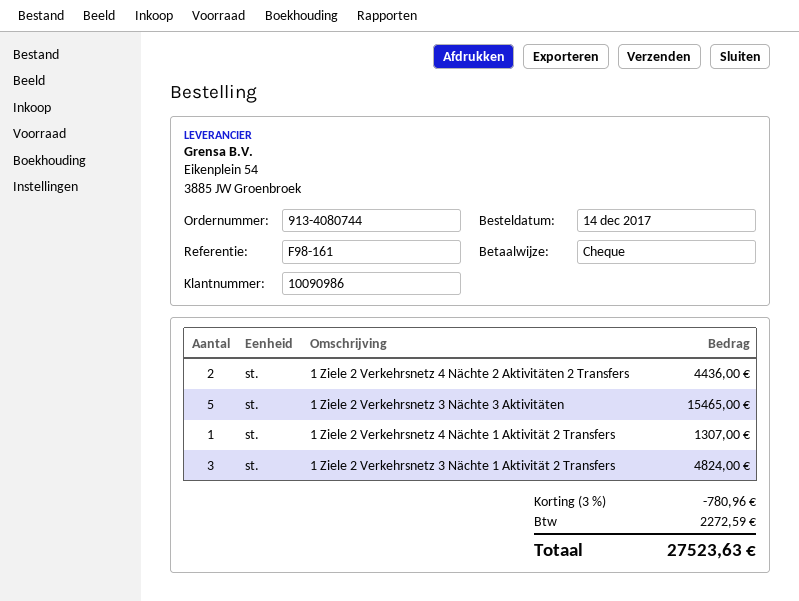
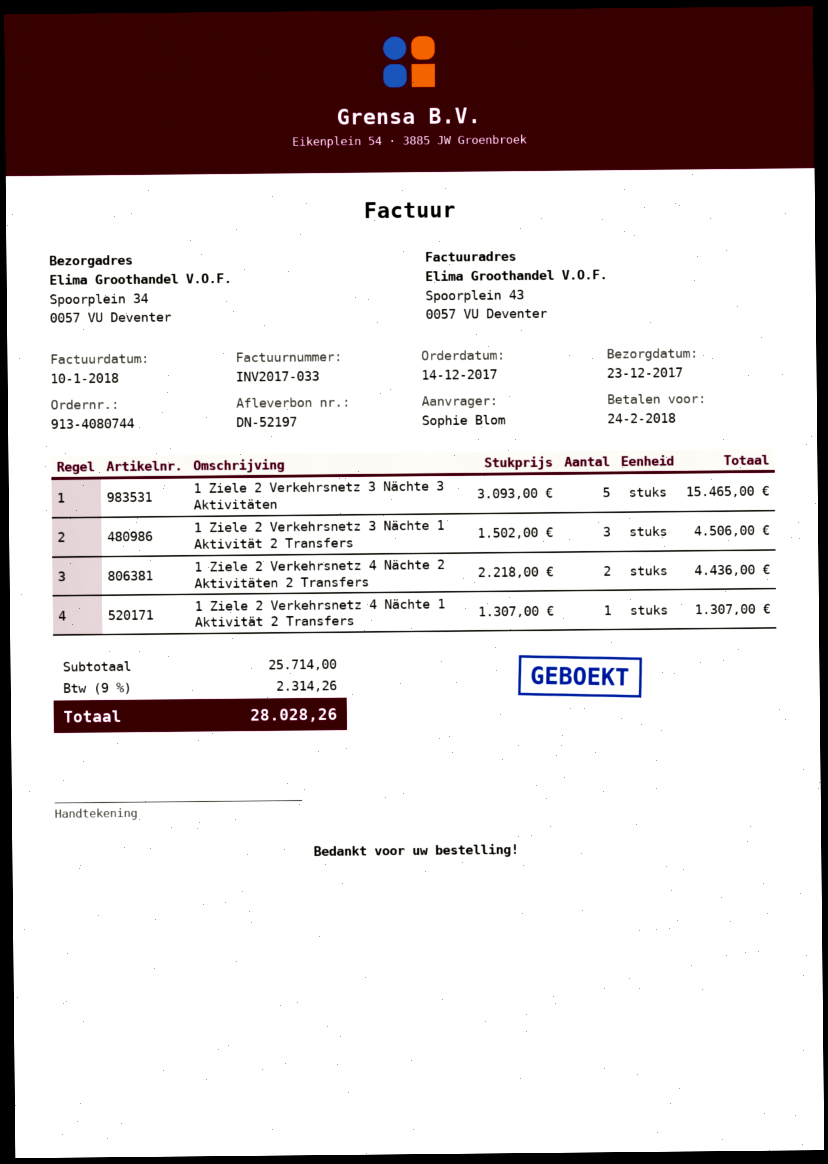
1 Ziele 2 Verkehrsnetz 3 Nächte 1 Aktivität 2 Transfers: 3 for 4824.00 -> 3 for 4506.00
discount: 3% = 780.96 -> none
tax: 2272.59 -> 2314.26
total: 27523.63 -> 28028.26

